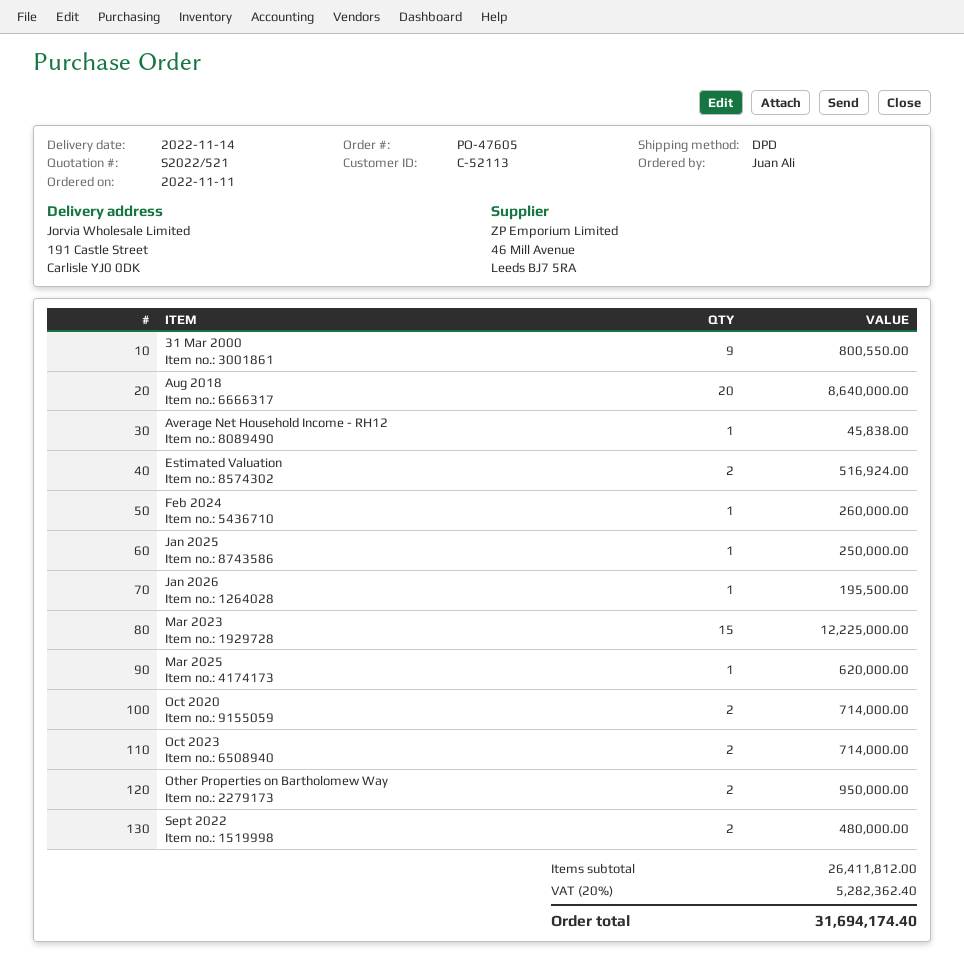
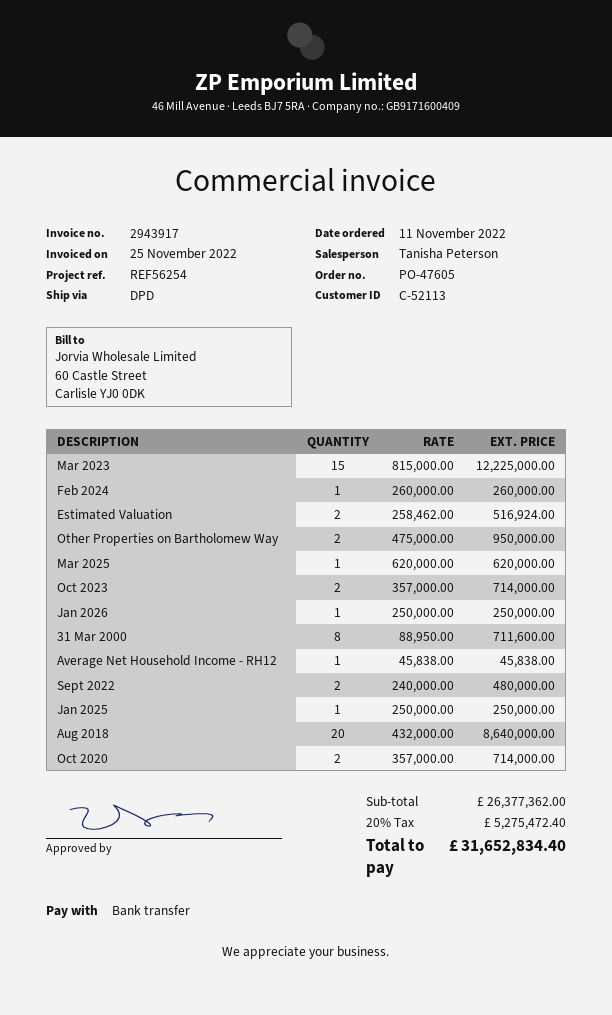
31 Mar 2000: 9 for 800550.00 -> 8 for 711600.00
Jan 2026: 1 for 195500.00 -> 1 for 250000.00
subtotal: 26411812.00 -> 26377362.00
tax: 20% = 5282362.40 -> 20% = 5275472.40
total: 31694174.40 -> 31652834.40

